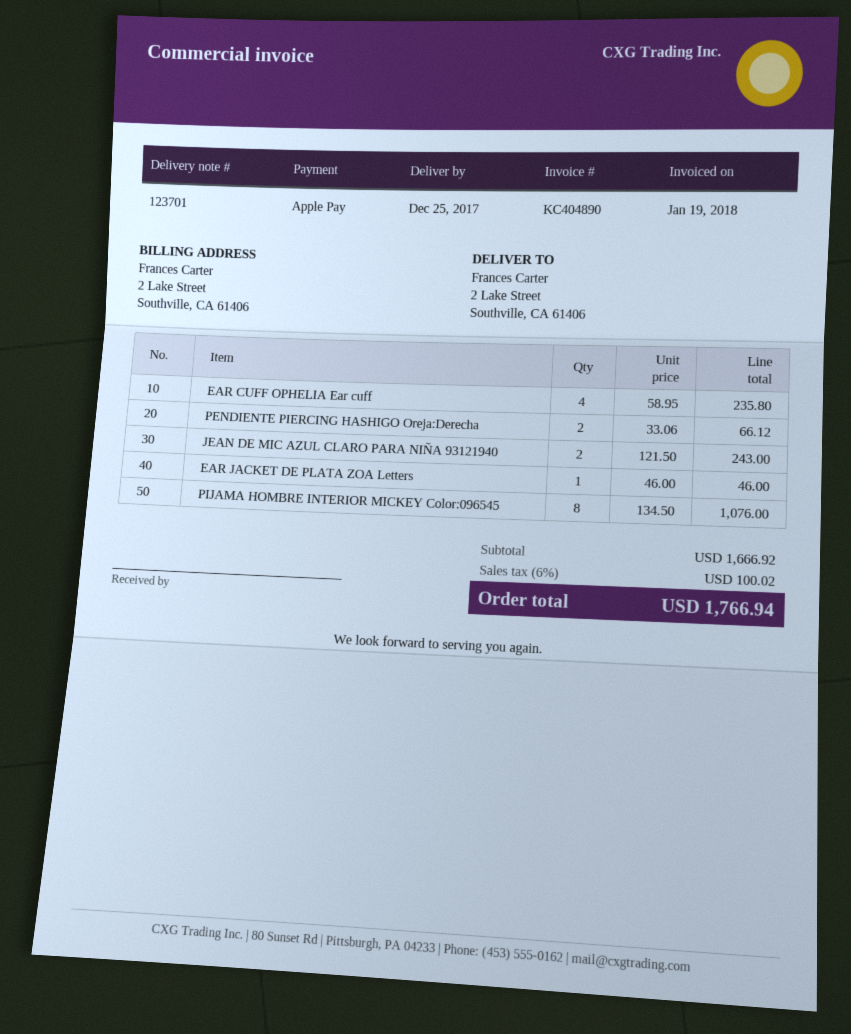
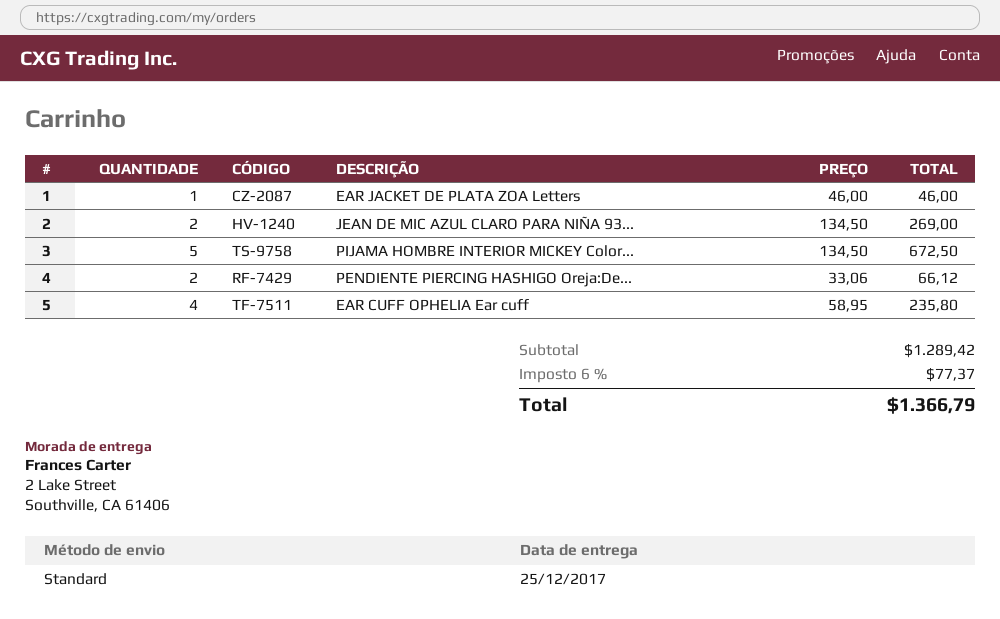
JEAN DE MIC AZUL CLARO PARA NIÑA 93121940: 2 x 121.50 = 243.00 -> 2 x 134.50 = 269.00
PIJAMA HOMBRE INTERIOR MICKEY Color:096545: 8 x 134.50 = 1076.00 -> 5 x 134.50 = 672.50
subtotal: 1666.92 -> 1289.42
tax: 6% = 100.02 -> 6% = 77.37
total: 1766.94 -> 1366.79

